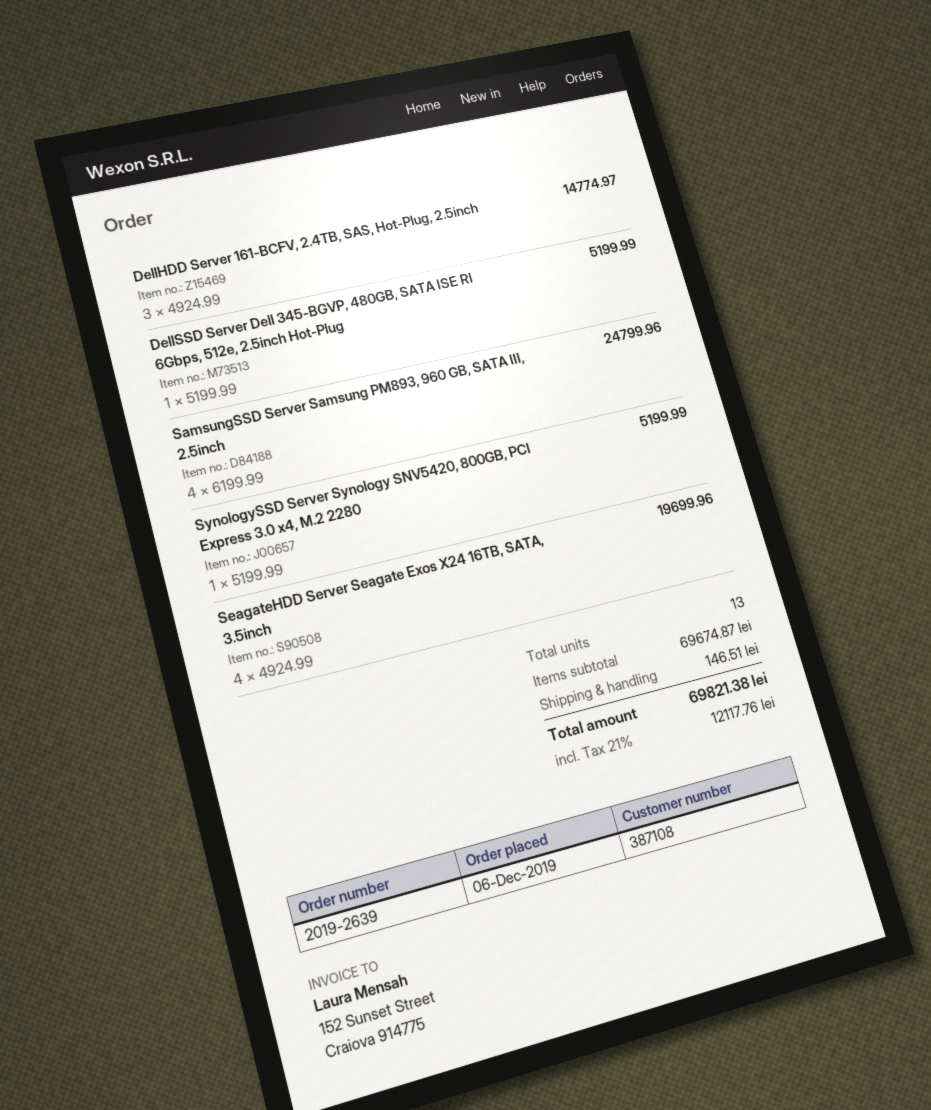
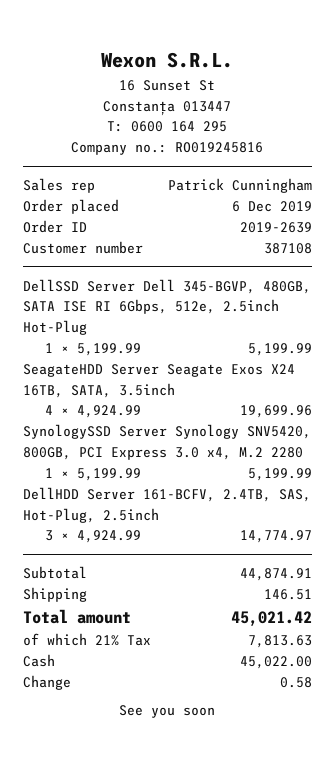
SamsungSSD Server Samsung PM893, 960 GB, SATA III, 2.5inch: 4 x 6199.99 = 24799.96 -> none
subtotal: 69674.87 -> 44874.91
tax: 21% = 12117.76 -> 21% = 7813.63
total: 69821.38 -> 45021.42

